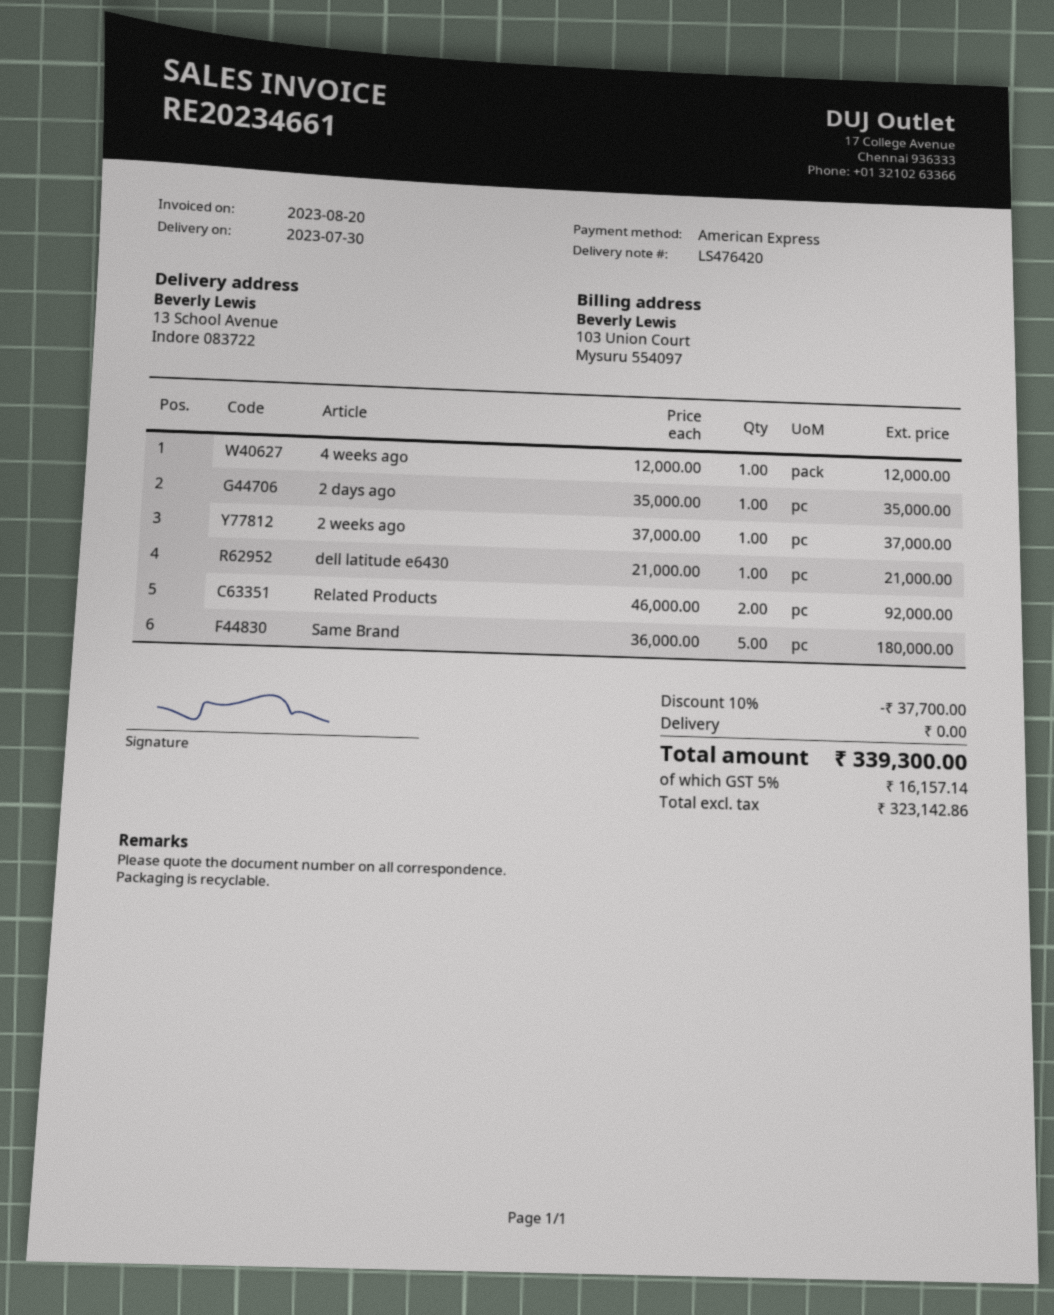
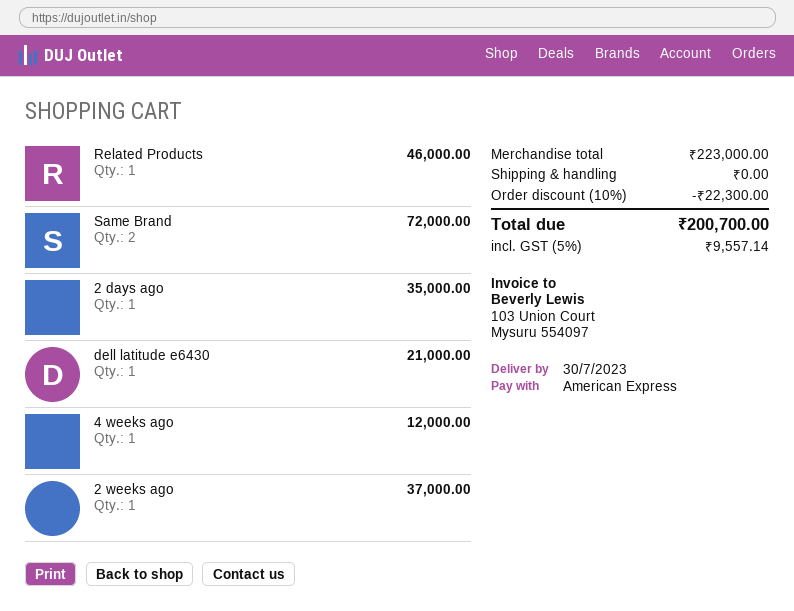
Related Products: 2 for 92000.00 -> 1 for 46000.00
Same Brand: 5 for 180000.00 -> 2 for 72000.00
discount: 10% = 37700.00 -> 10% = 22300.00
tax: 5% = 16157.14 -> 5% = 9557.14
total: 339300.00 -> 200700.00

